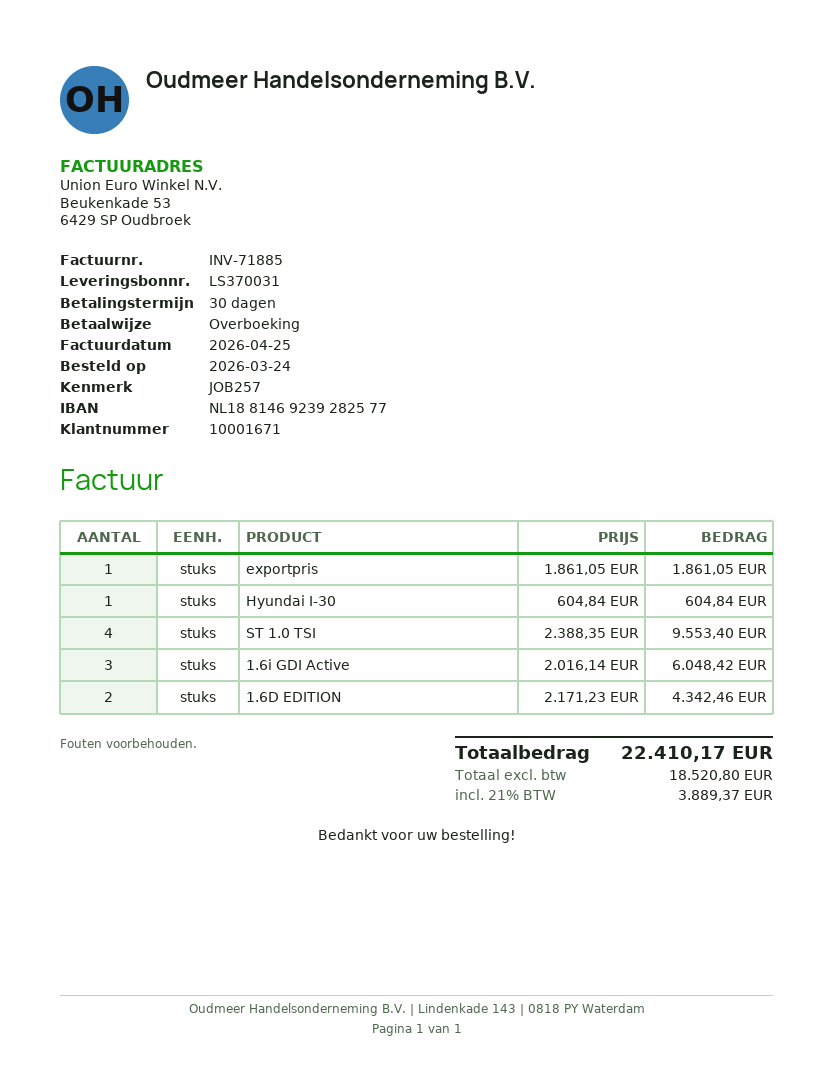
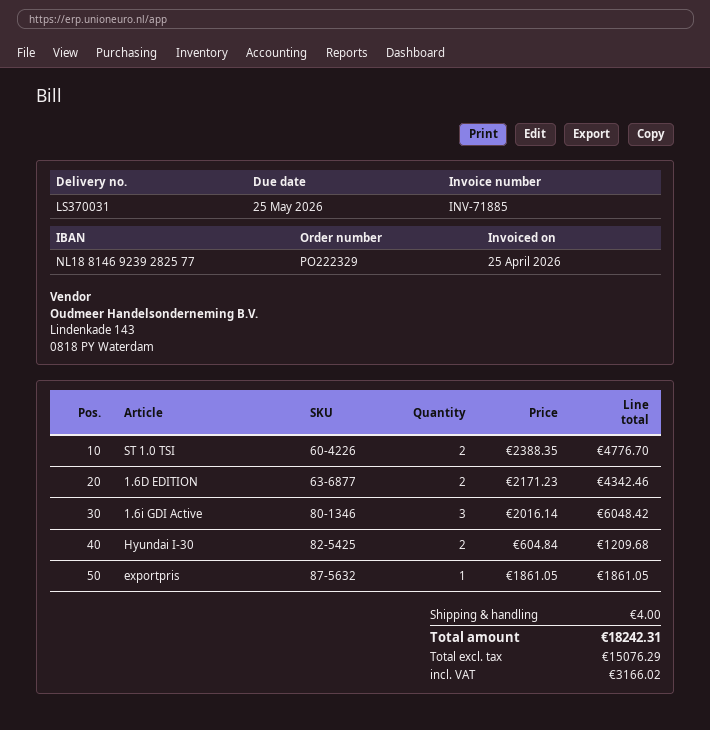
Hyundai I‑30: 1 x 604.84 = 604.84 -> 2 x 604.84 = 1209.68
ST 1.0 TSI: 4 x 2388.35 = 9553.40 -> 2 x 2388.35 = 4776.70
shipping: none -> 4.00
net: 18520.80 -> 15076.29
tax: 3889.37 -> 3166.02
total: 22410.17 -> 18242.31

